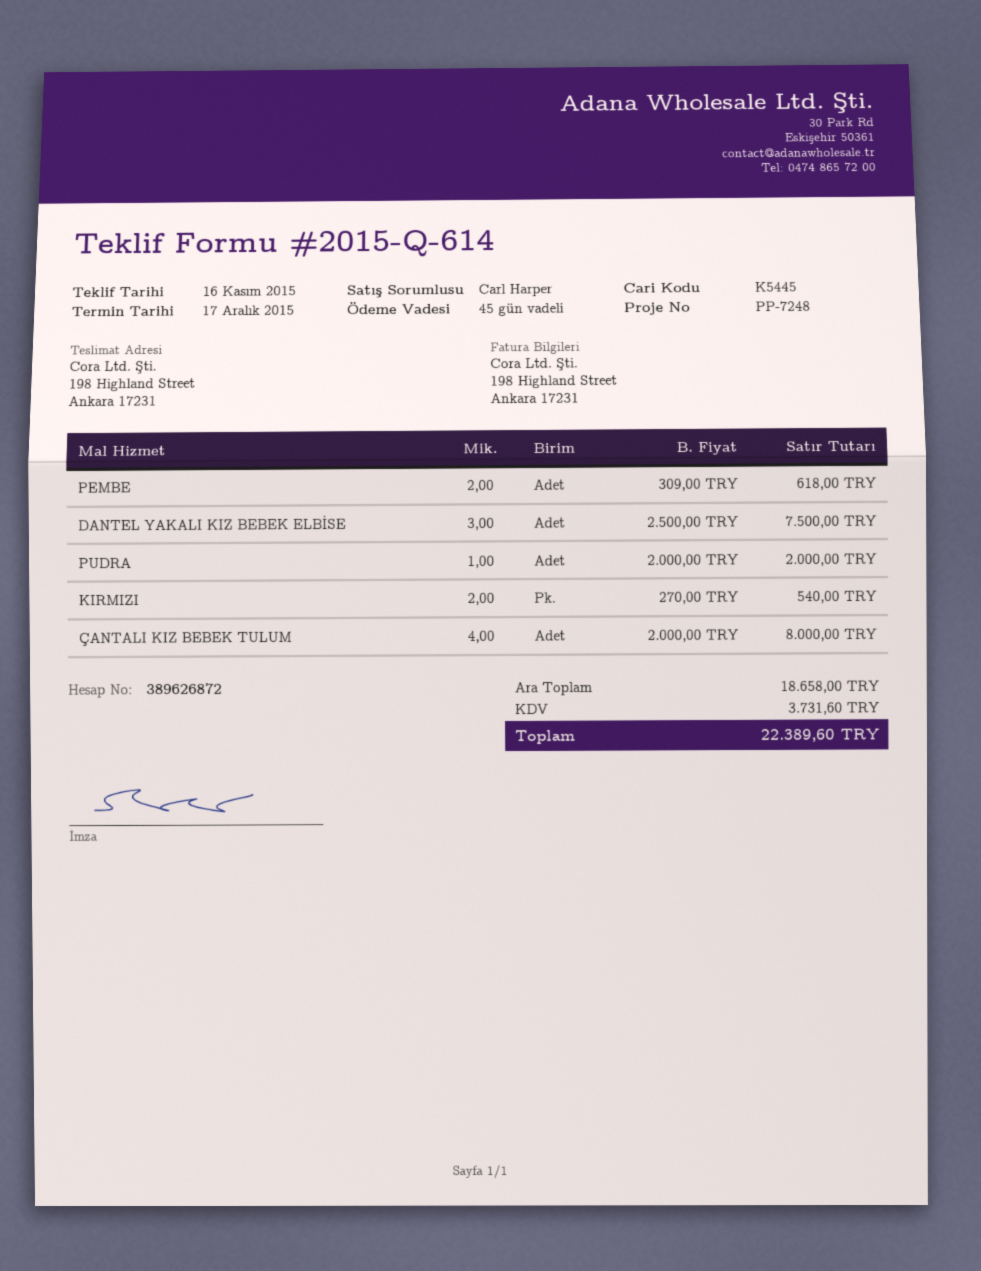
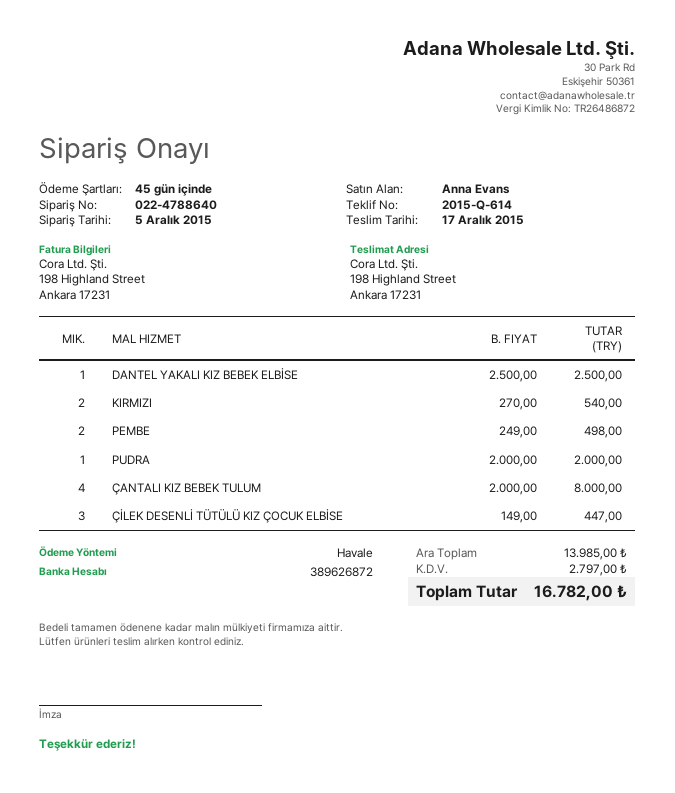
PEMBE: 2 x 309.00 = 618.00 -> 2 x 249.00 = 498.00
DANTEL YAKALI KIZ BEBEK ELBİSE: 3 x 2500.00 = 7500.00 -> 1 x 2500.00 = 2500.00
ÇİLEK DESENLİ TÜTÜLÜ KIZ ÇOCUK ELBİSE: none -> 3 x 149.00 = 447.00
subtotal: 18658.00 -> 13985.00
tax: 3731.60 -> 2797.00
total: 22389.60 -> 16782.00

